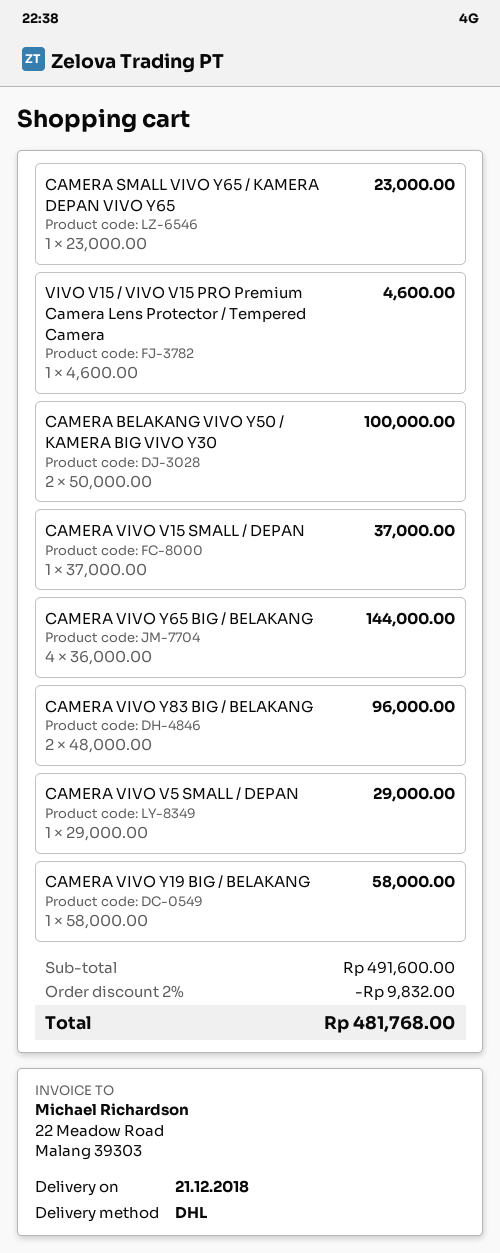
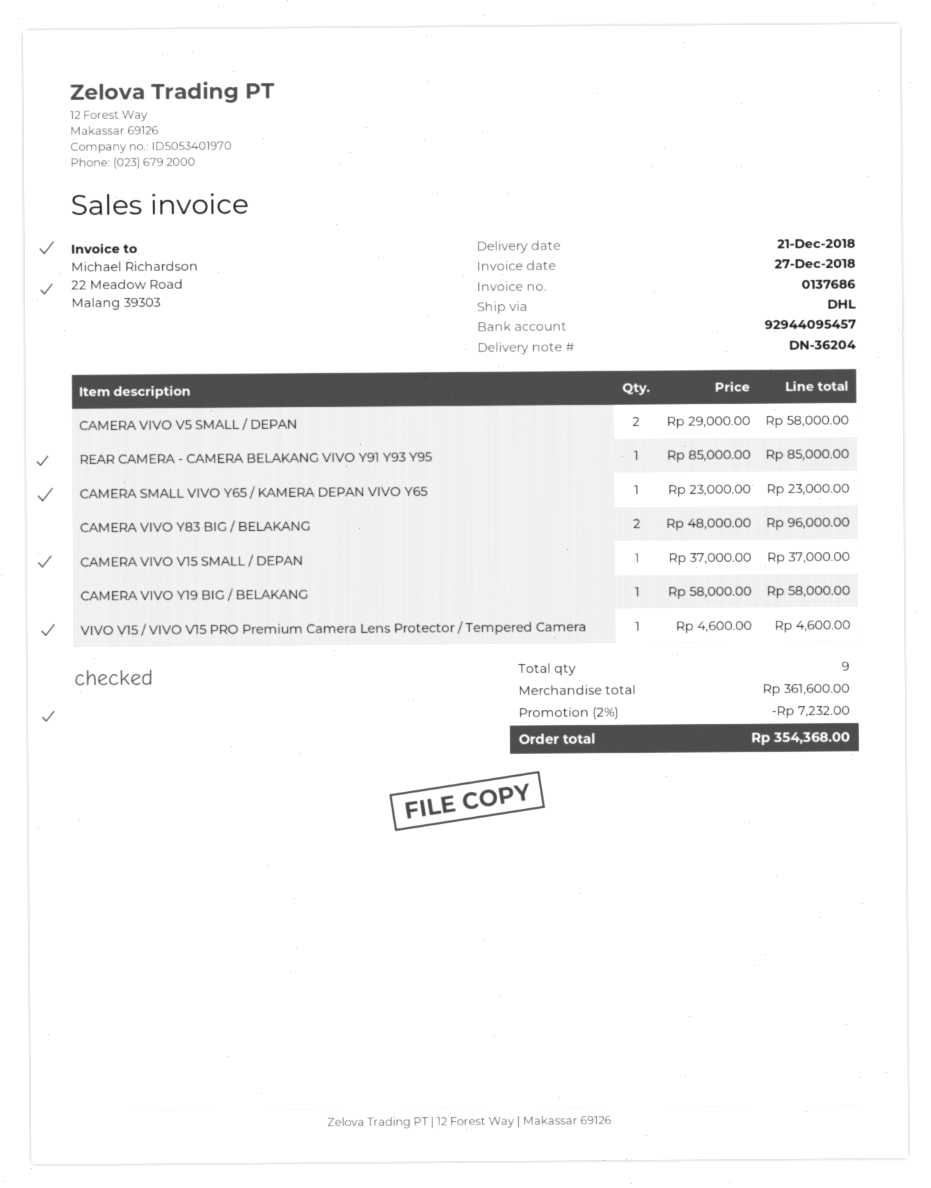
CAMERA BELAKANG VIVO Y50 / KAMERA BIG VIVO Y30: 2 x 50000.00 = 100000.00 -> none
CAMERA VIVO Y65 BIG / BELAKANG: 4 x 36000.00 = 144000.00 -> none
CAMERA VIVO V5 SMALL / DEPAN: 1 x 29000.00 = 29000.00 -> 2 x 29000.00 = 58000.00
REAR CAMERA - CAMERA BELAKANG VIVO Y91 Y93 Y95: none -> 1 x 85000.00 = 85000.00
subtotal: 491600.00 -> 361600.00
discount: 2% = 9832.00 -> 2% = 7232.00
total: 481768.00 -> 354368.00

